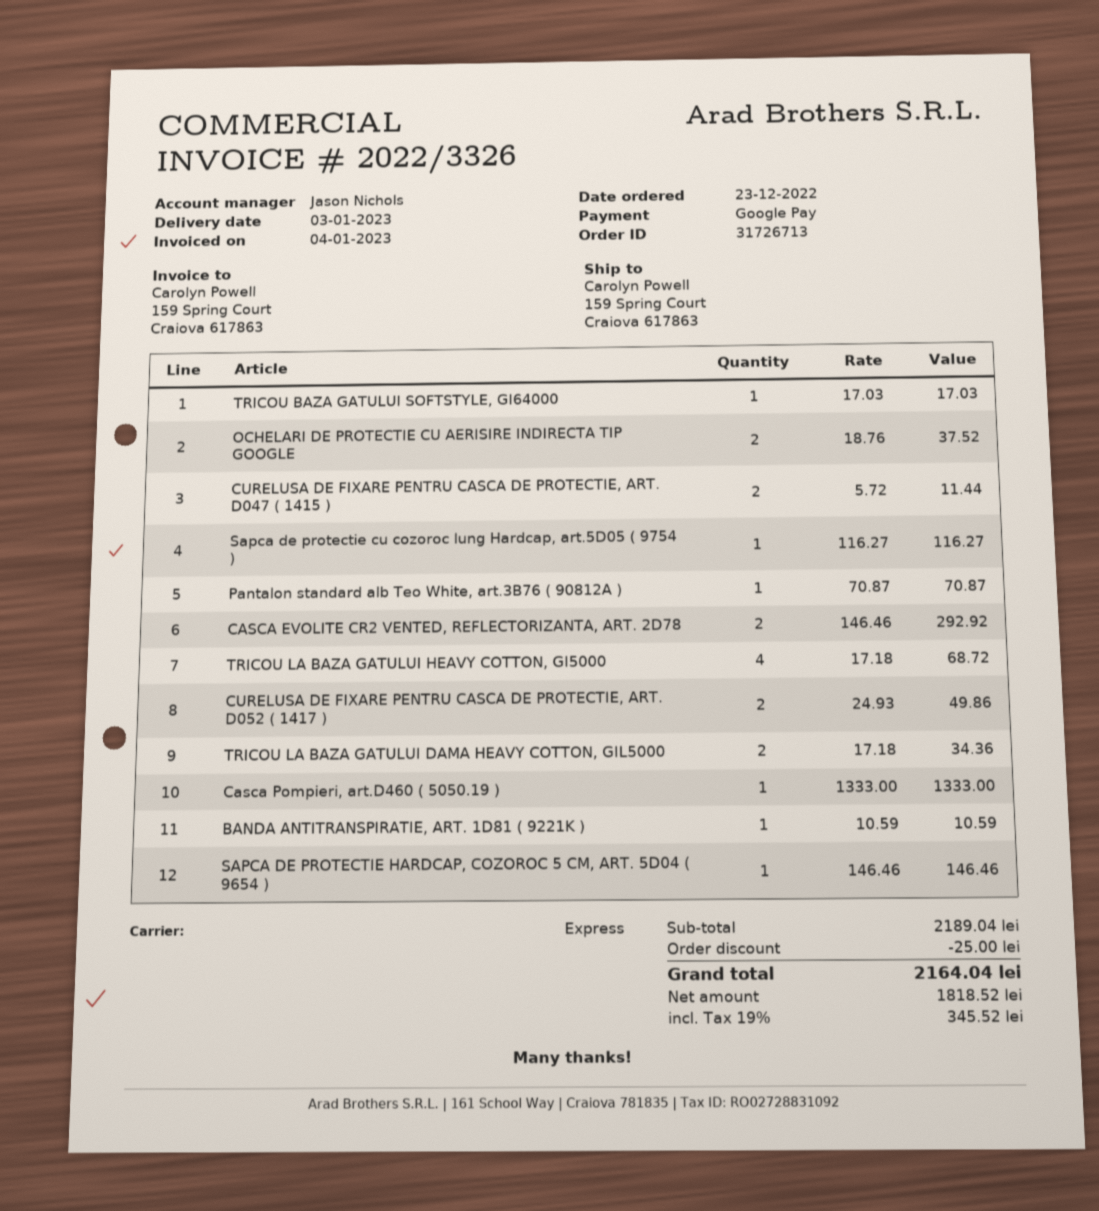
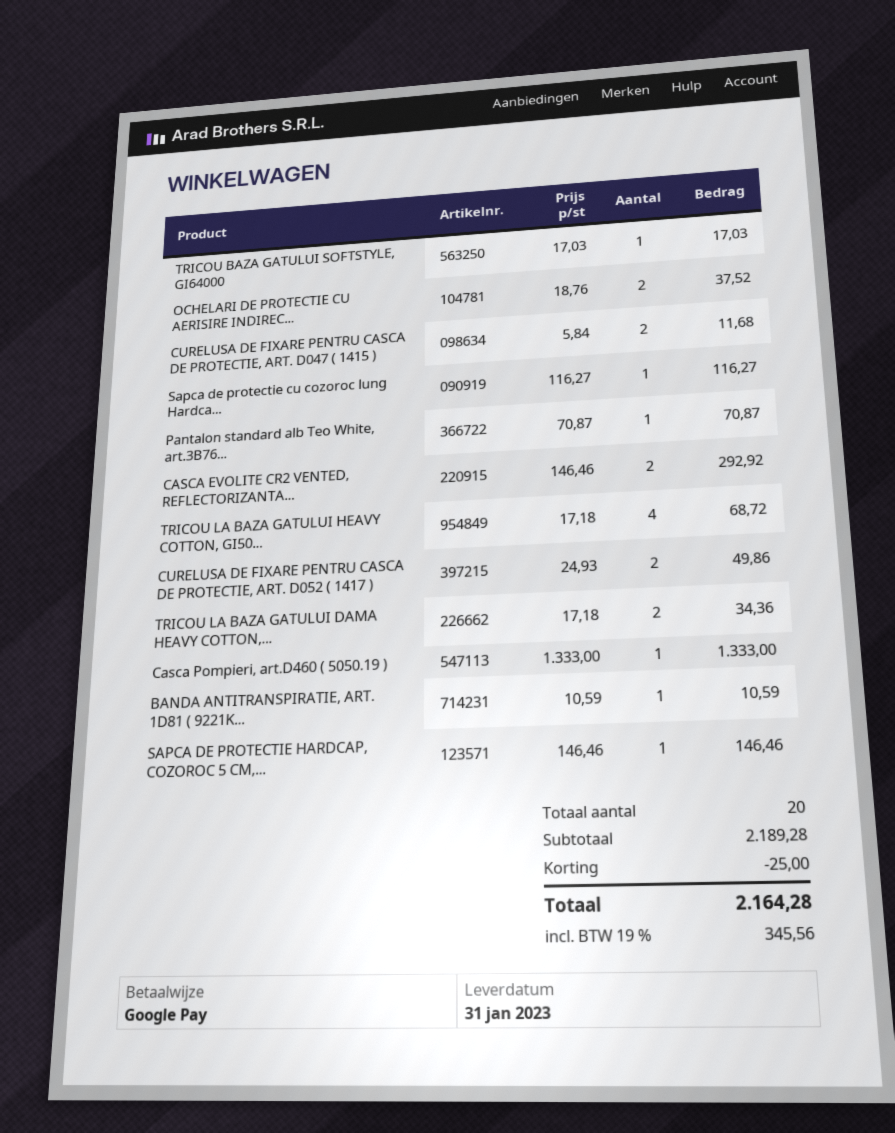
delivery date: 2023-01-03 -> 2023-01-31
CURELUSA DE FIXARE PENTRU CASCA DE PROTECTIE, ART. D047 ( 1415 ): 2 x 5.72 = 11.44 -> 2 x 5.84 = 11.68
subtotal: 2189.04 -> 2189.28
tax: 19% = 345.52 -> 19% = 345.56
total: 2164.04 -> 2164.28

